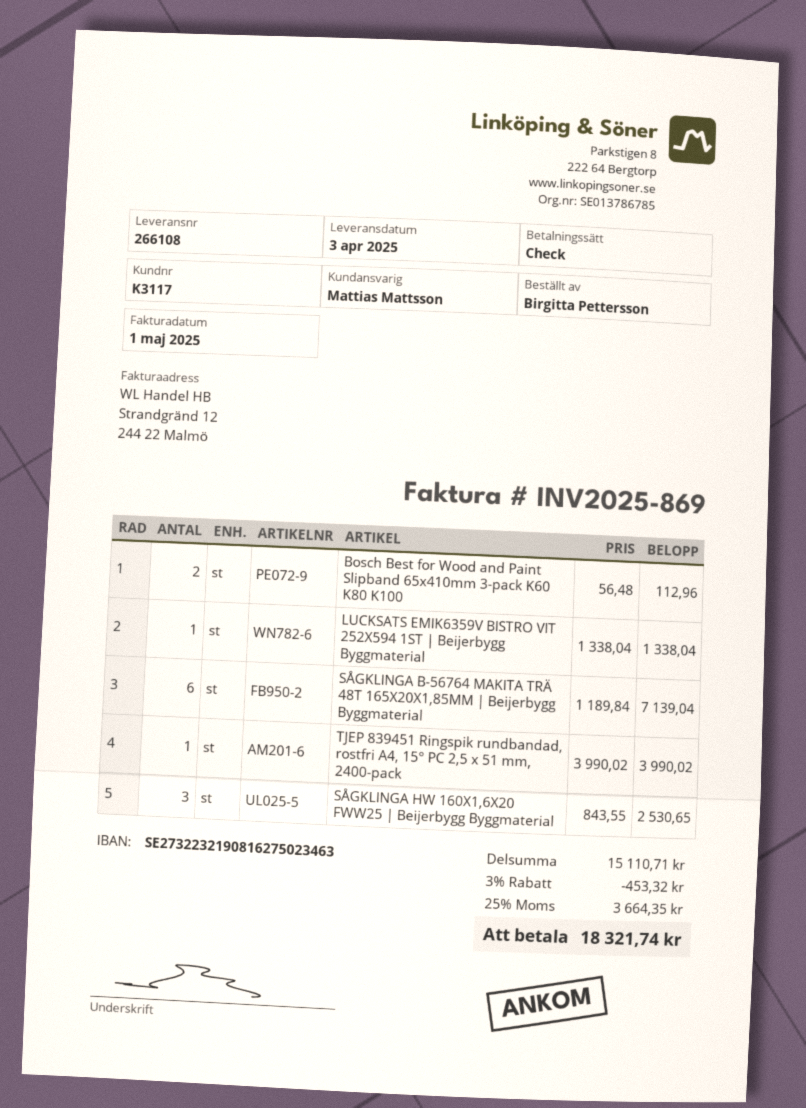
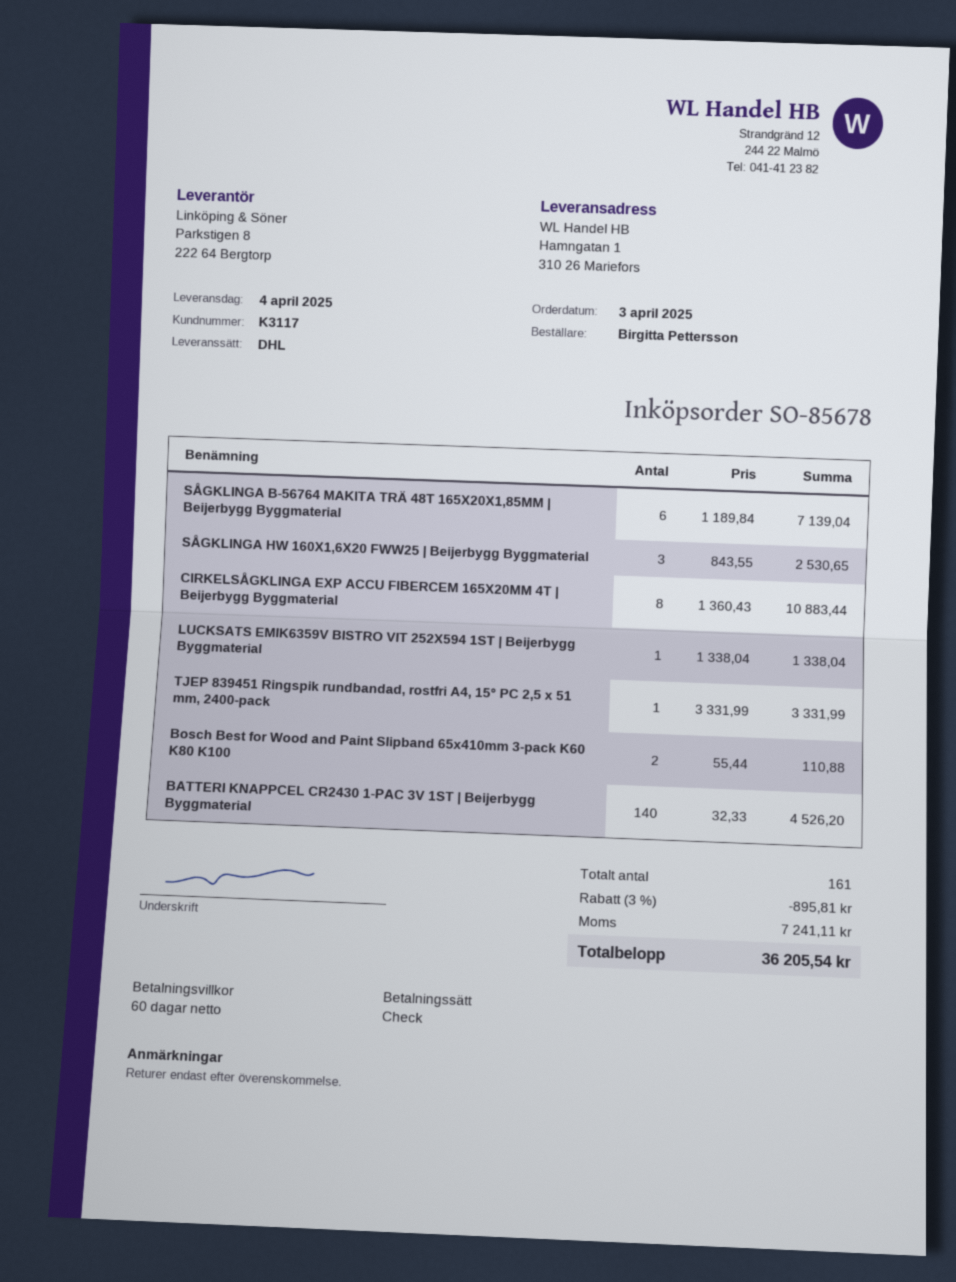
delivery date: 2025-04-03 -> 2025-04-04
Bosch Best for Wood and Paint Slipband 65x410mm 3-pack K60 K80 K100: 2 x 56.48 = 112.96 -> 2 x 55.44 = 110.88
TJEP 839451 Ringspik rundbandad, rostfri A4, 15° PC 2,5 x 51 mm, 2400-pack: 1 x 3990.02 = 3990.02 -> 1 x 3331.99 = 3331.99
CIRKELSÅGKLINGA EXP ACCU FIBERCEM 165X20MM 4T | Beijerbygg Byggmaterial: none -> 8 x 1360.43 = 10883.44
BATTERI KNAPPCEL CR2430 1-PAC 3V 1ST | Beijerbygg Byggmaterial: none -> 140 x 32.33 = 4526.20
discount: 3% = 453.32 -> 3% = 895.81
tax: 3664.35 -> 7241.11
total: 18321.74 -> 36205.54

